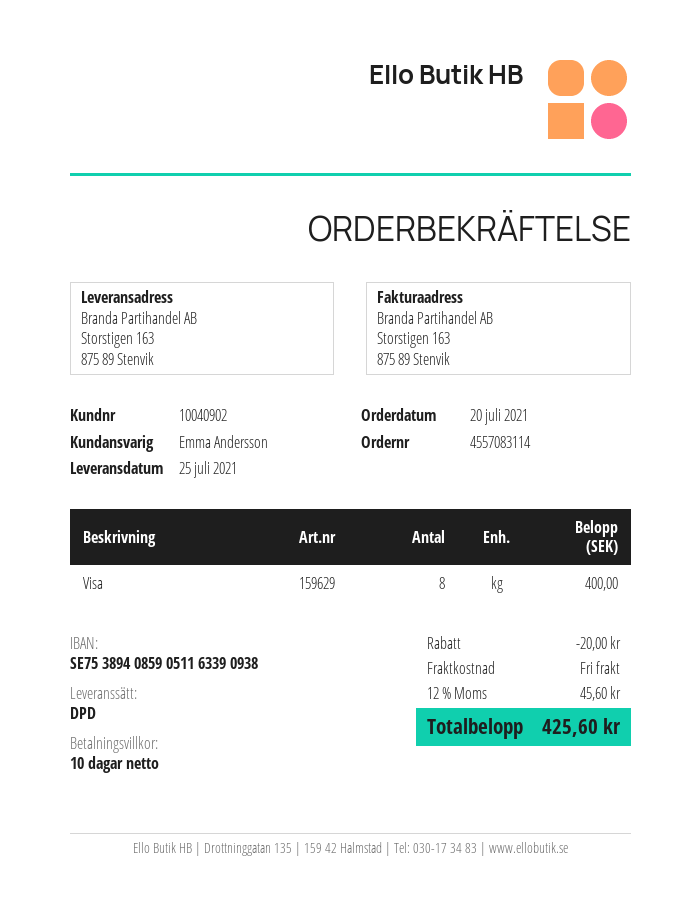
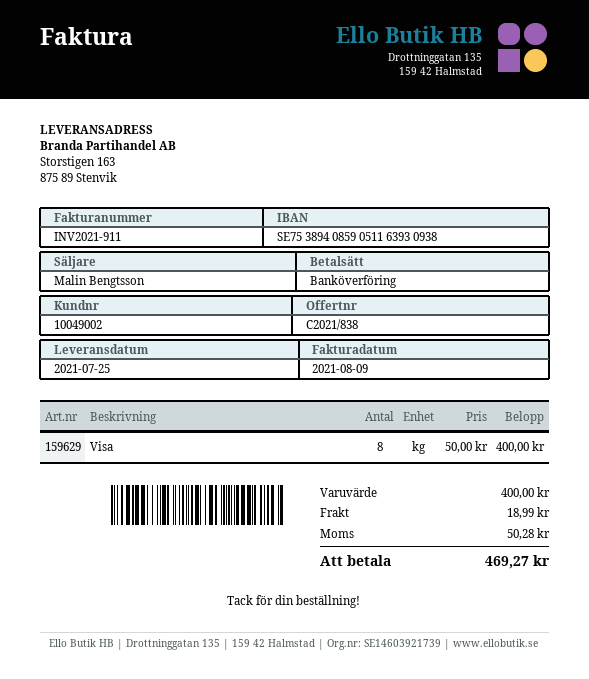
customer number: 10040902 -> 10049002
sales rep: Emma Andersson -> Malin Bengtsson
bank account: SE7538940859051163390938 -> SE7538940859051163930938
discount: 20.00 -> none
shipping: 0.00 -> 18.99
tax: 45.60 -> 50.28
total: 425.60 -> 469.27

